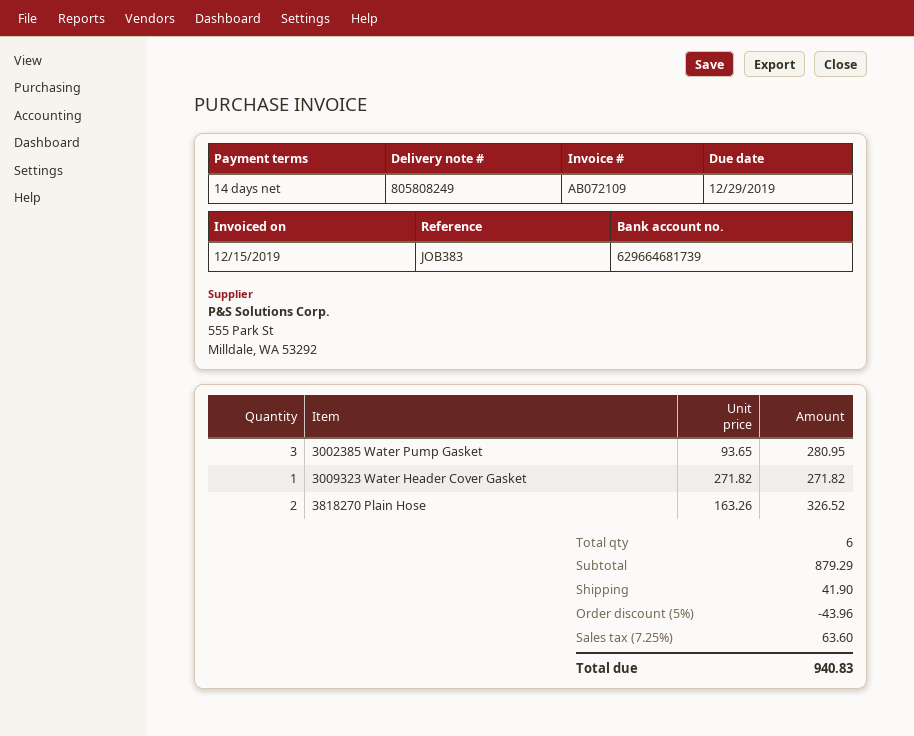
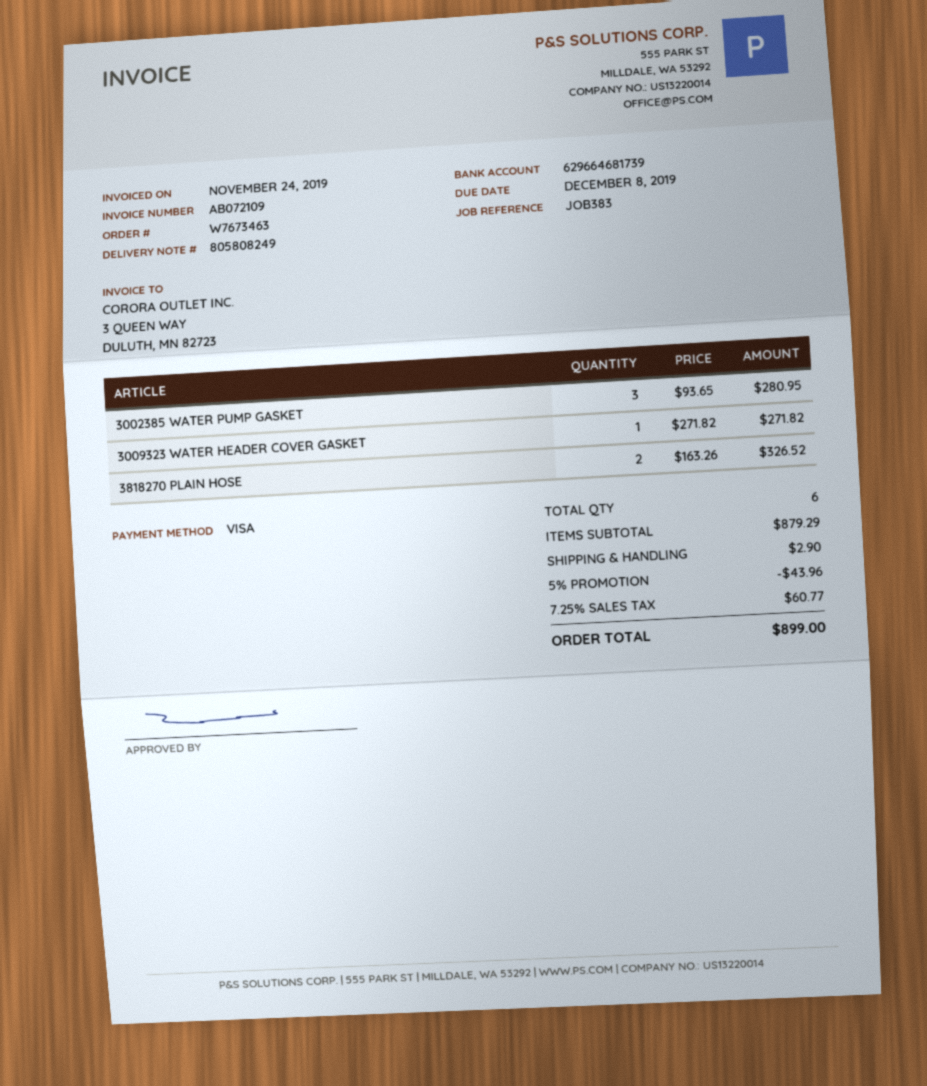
invoice date: 2019-12-15 -> 2019-11-24
due date: 2019-12-29 -> 2019-12-08
shipping: 41.90 -> 2.90
tax: 7.25% = 63.60 -> 7.25% = 60.77
total: 940.83 -> 899.00

